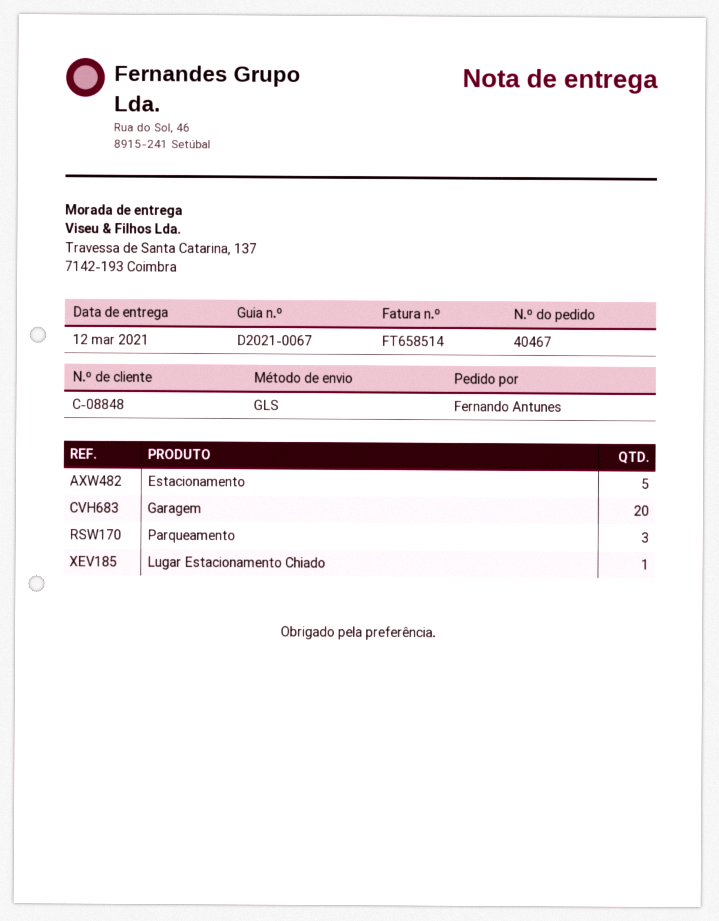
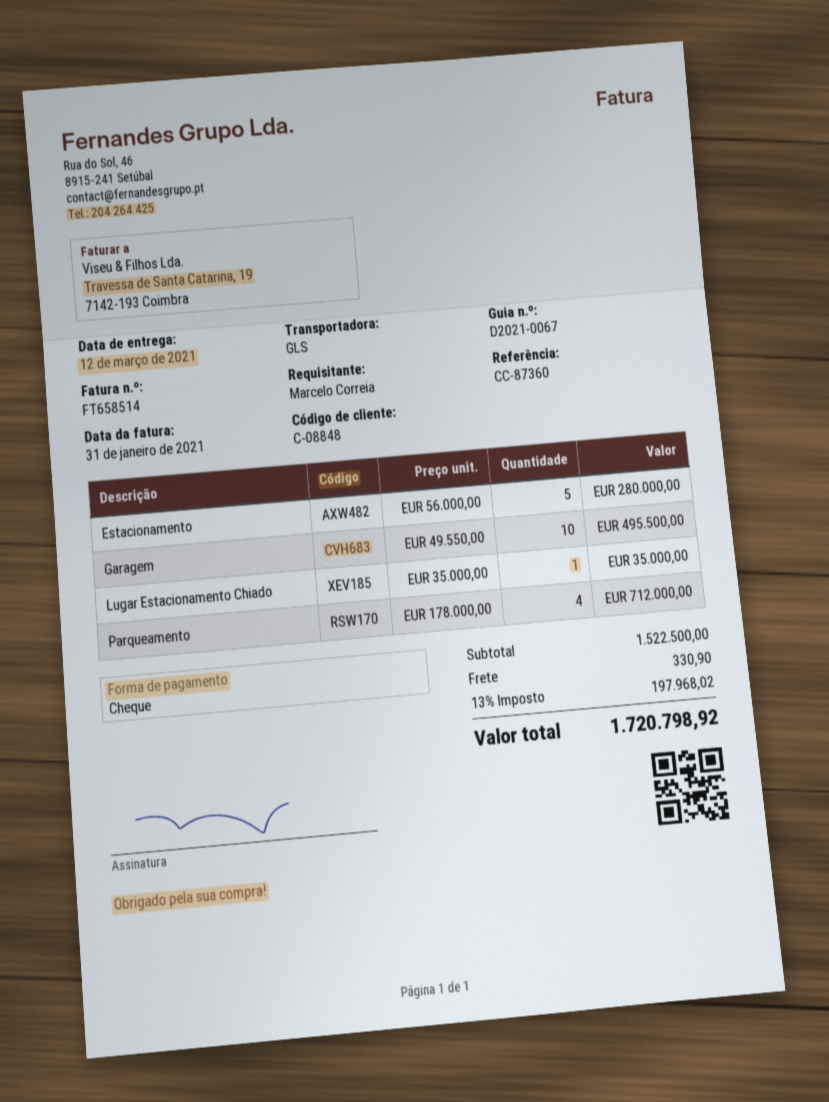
ordered by: Fernando Antunes -> Marcelo Correia
Garagem: 20 -> 10
Parqueamento: 3 -> 4

